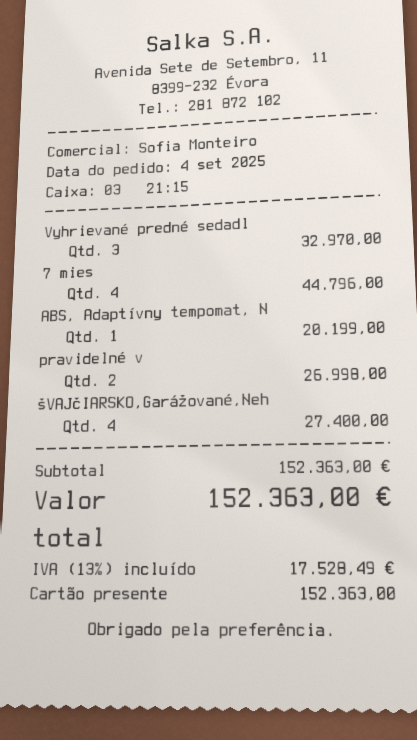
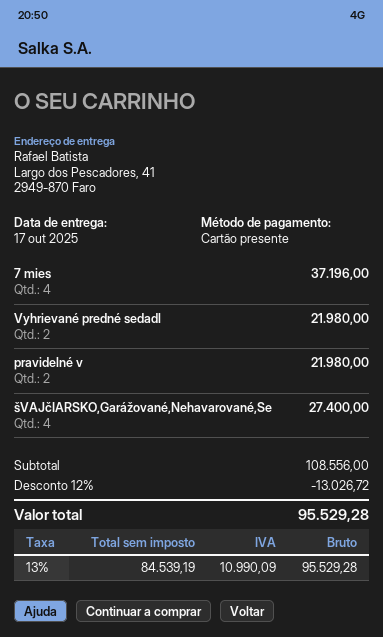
Vyhrievané predné sedadl: 3 for 32970.00 -> 2 for 21980.00
7 mies: 4 for 44796.00 -> 4 for 37196.00
ABS, Adaptívny tempomat, N: 1 for 20199.00 -> none
pravidelné v: 2 for 26998.00 -> 2 for 21980.00
subtotal: 152363.00 -> 108556.00
discount: none -> 12% = 13026.72
tax: 13% = 17528.49 -> 13% = 10990.09
total: 152363.00 -> 95529.28

